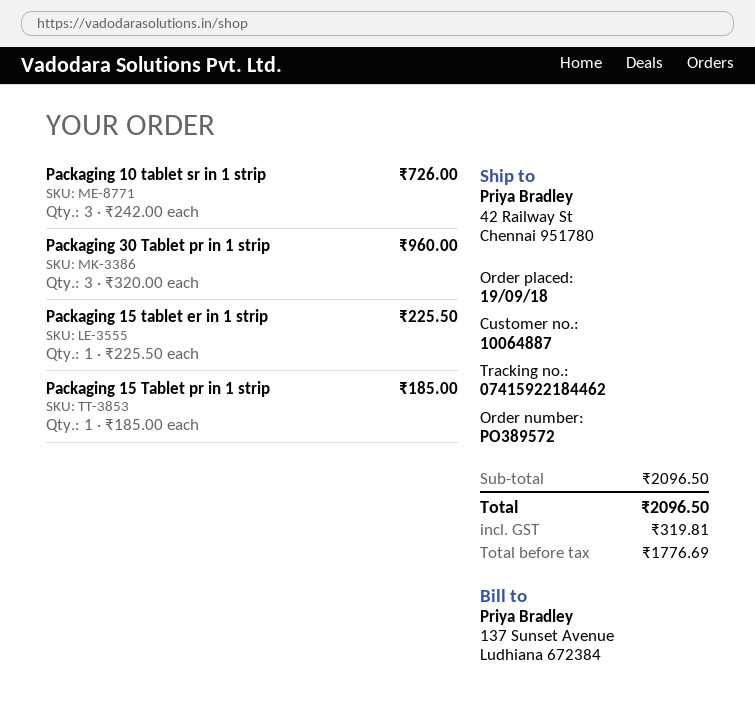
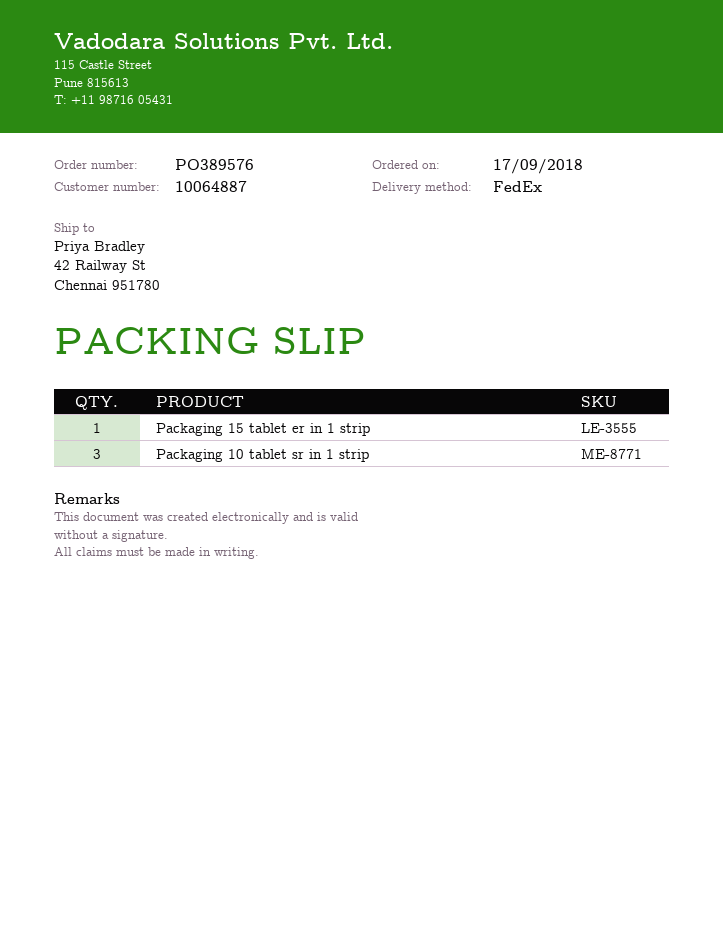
order number: PO389572 -> PO389576
order date: 2018-09-19 -> 2018-09-17
Packaging 30 Tablet pr in 1 strip: 3 -> none
Packaging 15 Tablet pr in 1 strip: 1 -> none

